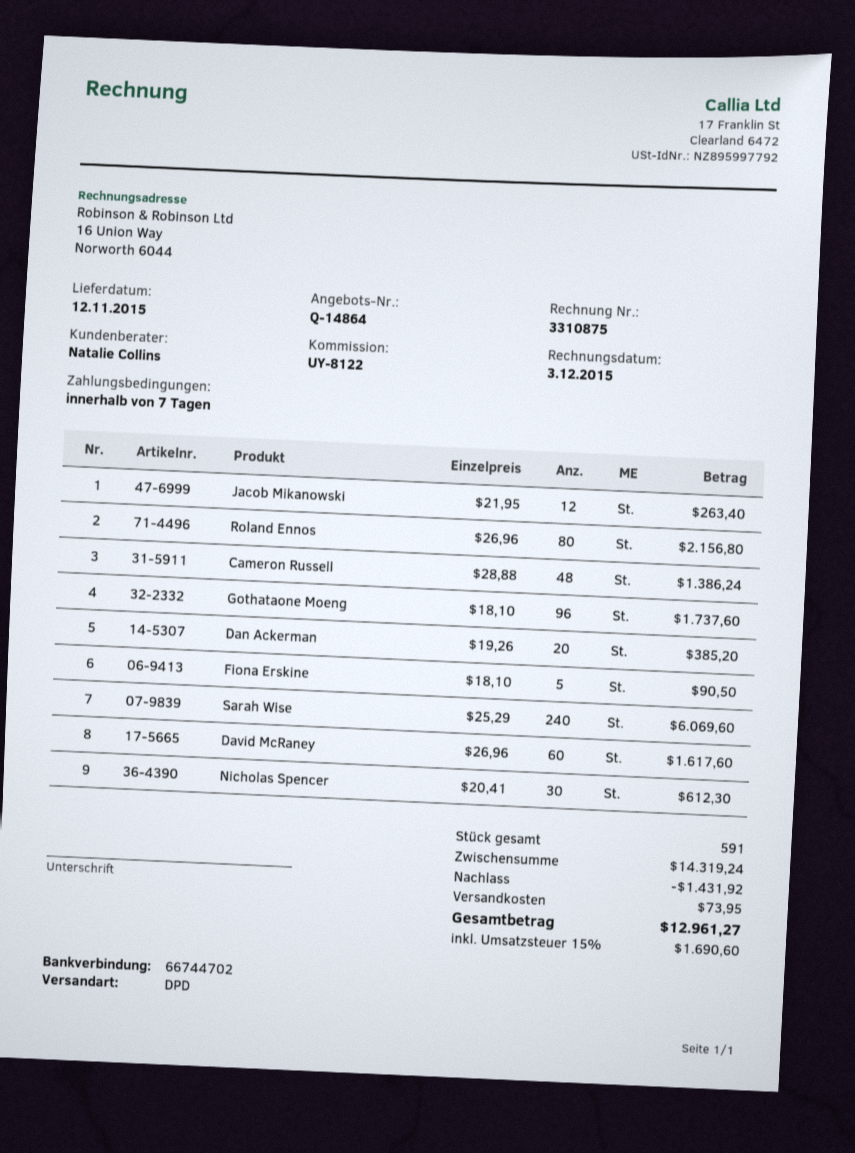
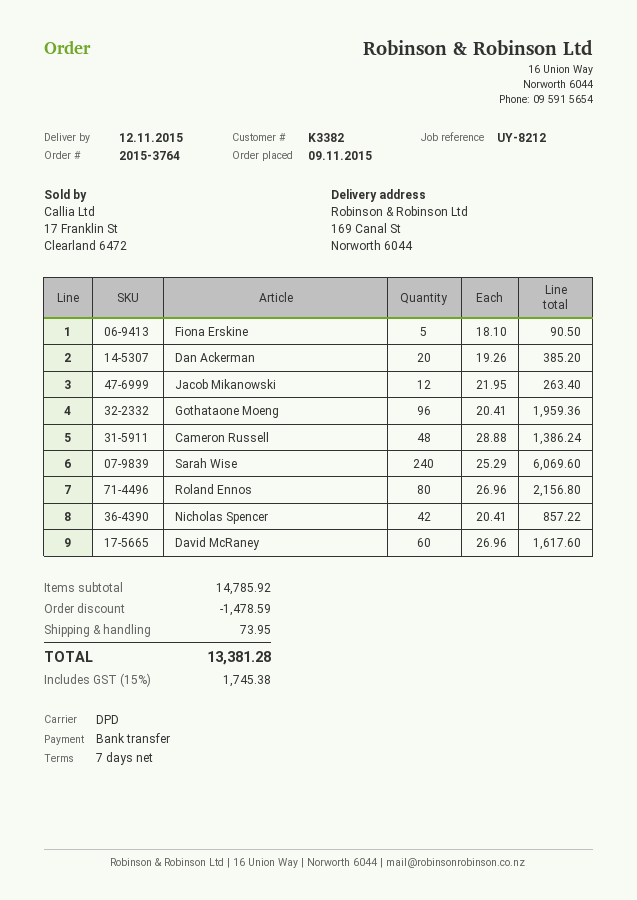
reference: UY-8122 -> UY-8212
Gothataone Moeng: 96 x 18.10 = 1737.60 -> 96 x 20.41 = 1959.36
Nicholas Spencer: 30 x 20.41 = 612.30 -> 42 x 20.41 = 857.22
subtotal: 14319.24 -> 14785.92
discount: 1431.92 -> 1478.59
tax: 15% = 1690.60 -> 15% = 1745.38
total: 12961.27 -> 13381.28

